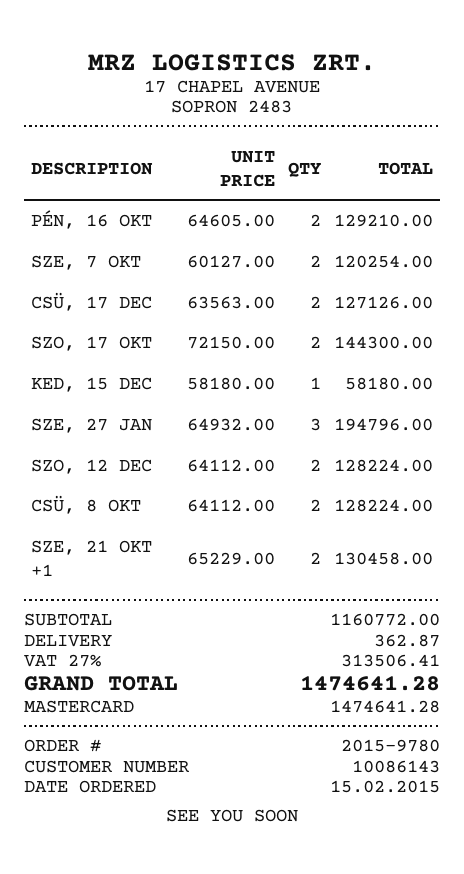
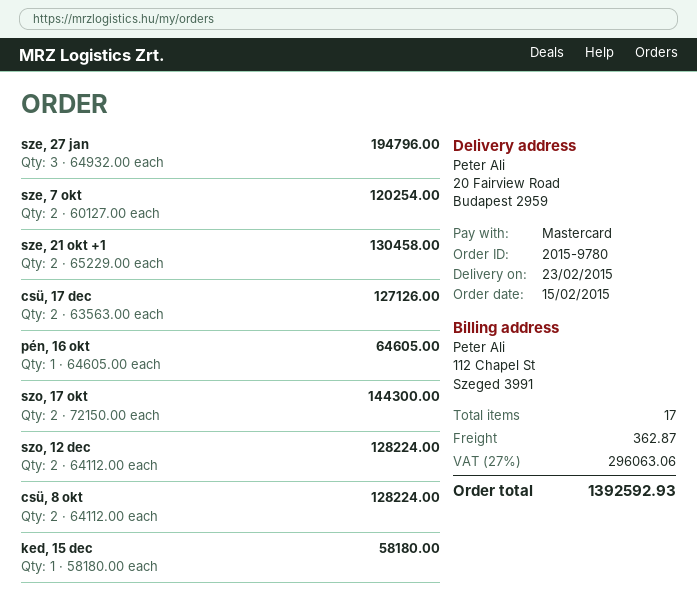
PÉN, 16 OKT: 2 x 64605.00 = 129210.00 -> 1 x 64605.00 = 64605.00
tax: 27% = 313506.41 -> 27% = 296063.06
total: 1474641.28 -> 1392592.93

